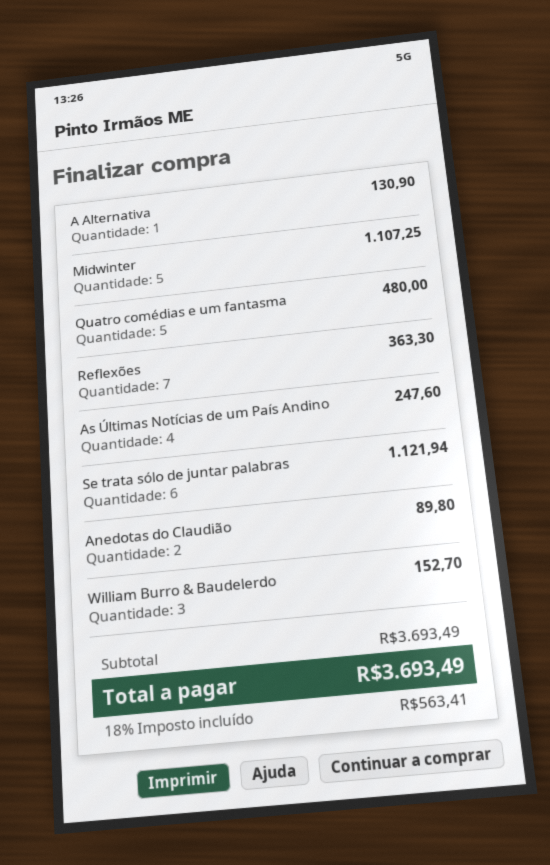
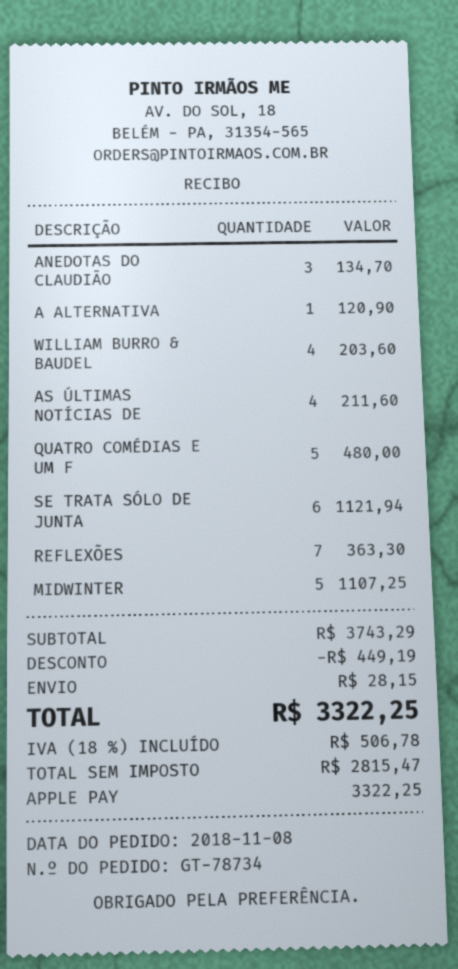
A Alternativa: 1 for 130.90 -> 1 for 120.90
As Últimas Notícias de um País Andino: 4 for 247.60 -> 4 for 211.60
Anedotas do Claudião: 2 for 89.80 -> 3 for 134.70
William Burro & Baudelerdo: 3 for 152.70 -> 4 for 203.60
subtotal: 3693.49 -> 3743.29
discount: none -> 449.19
shipping: none -> 28.15
tax: 18% = 563.41 -> 18% = 506.78
total: 3693.49 -> 3322.25

